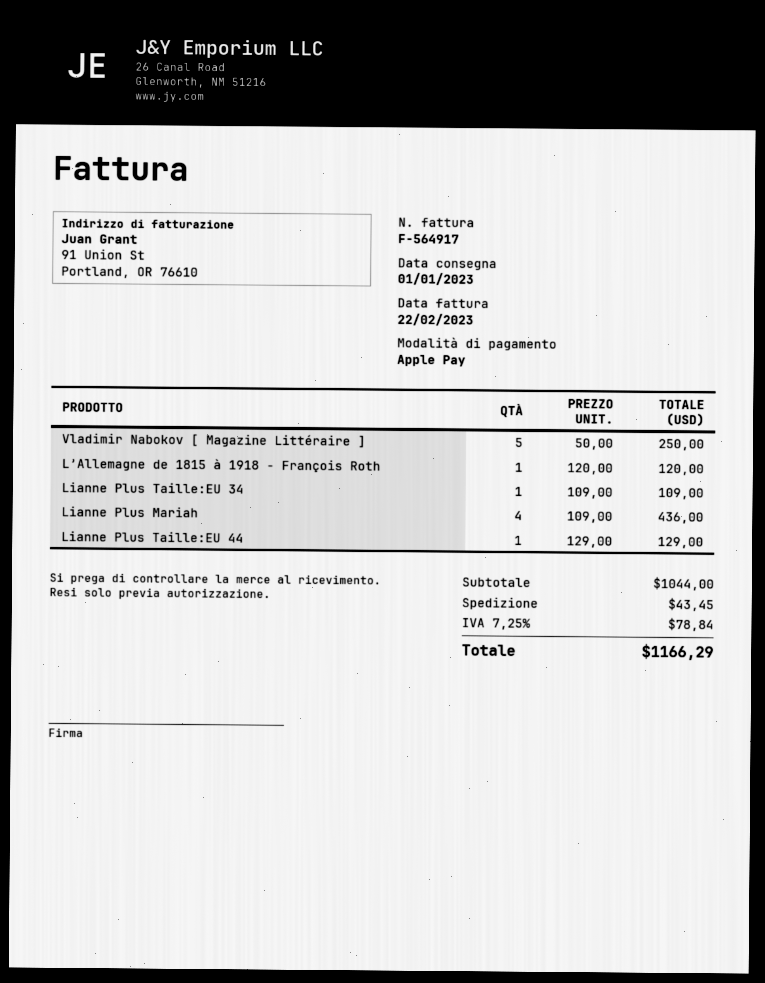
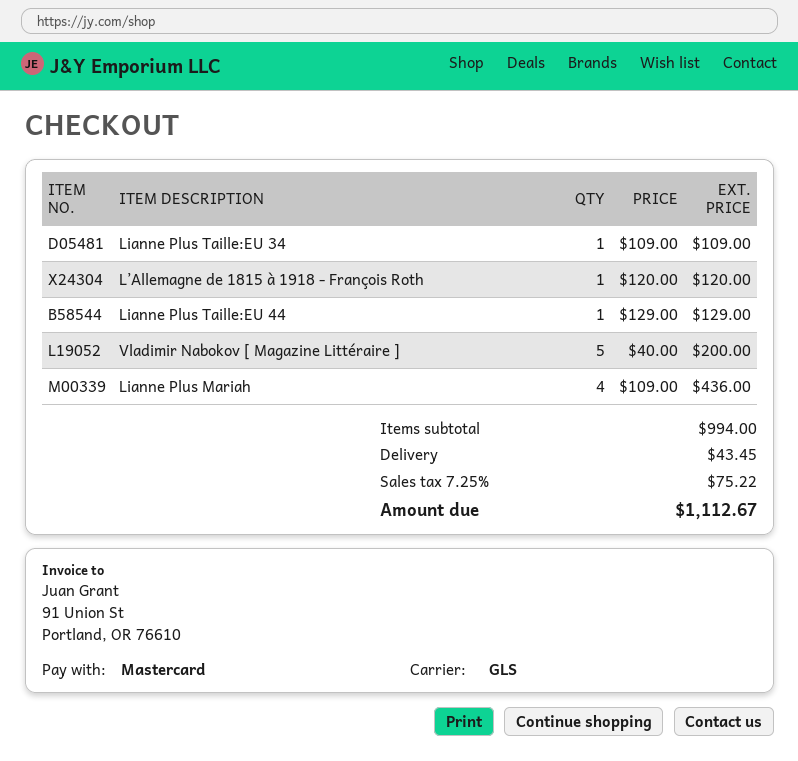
payment method: Apple Pay -> Mastercard
Vladimir Nabokov [ Magazine Littéraire ]: 5 x 50.00 = 250.00 -> 5 x 40.00 = 200.00
subtotal: 1044.00 -> 994.00
tax: 7.25% = 78.84 -> 7.25% = 75.22
total: 1166.29 -> 1112.67

